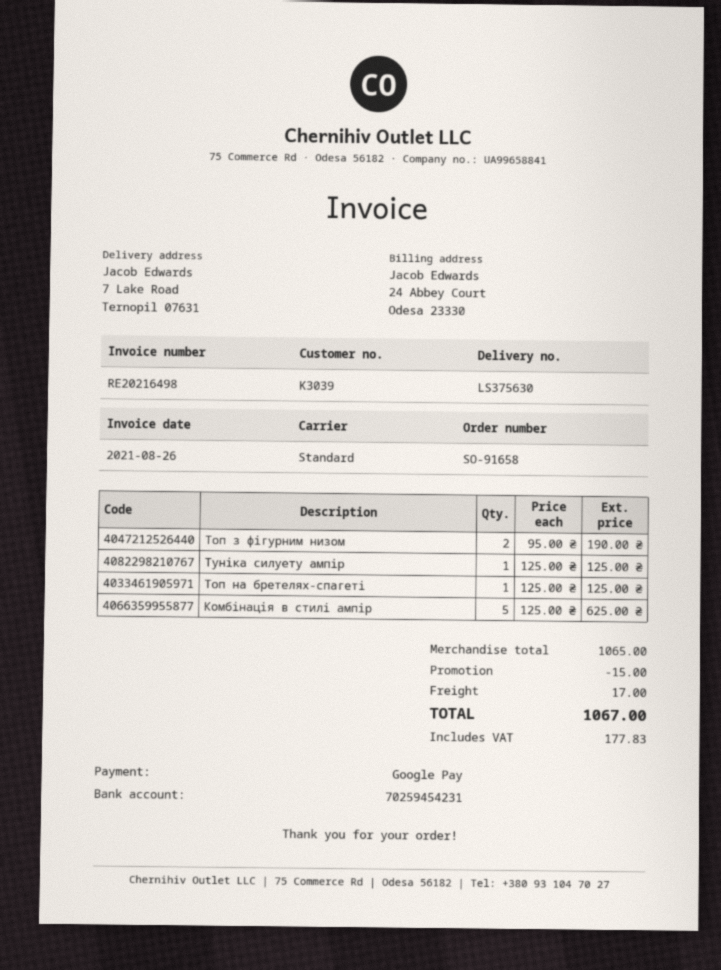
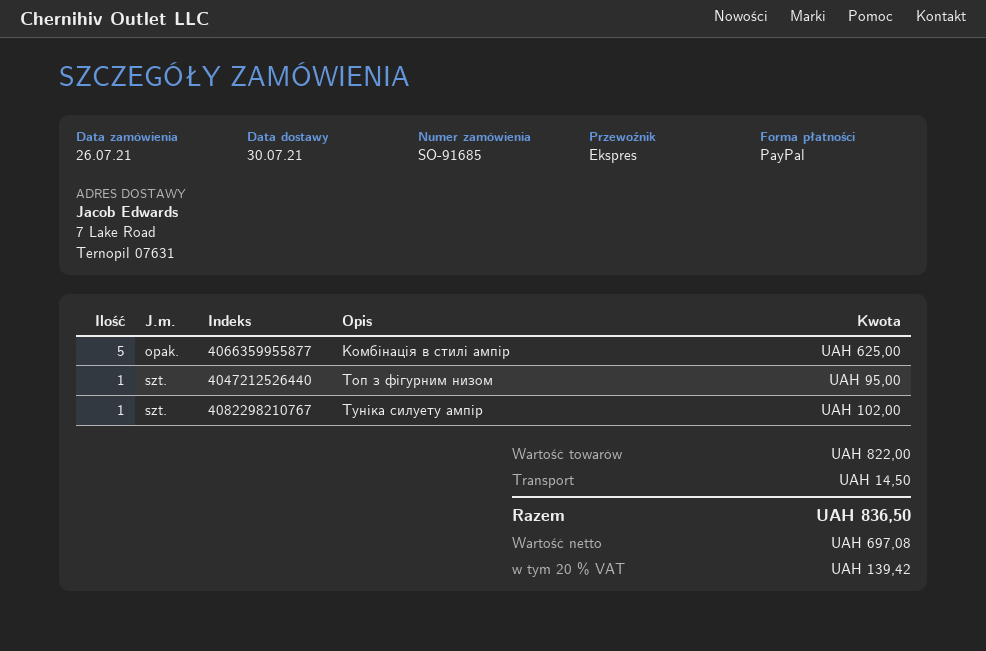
order number: SO-91658 -> SO-91685
payment method: Google Pay -> PayPal
shipping method: standard -> express
Топ з фігурним низом: 2 for 190.00 -> 1 for 95.00
Туніка силуету ампір: 1 for 125.00 -> 1 for 102.00
Топ на бретелях-спагеті: 1 for 125.00 -> none
subtotal: 1065.00 -> 822.00
discount: 15.00 -> none
shipping: 17.00 -> 14.50
tax: 177.83 -> 139.42
total: 1067.00 -> 836.50

